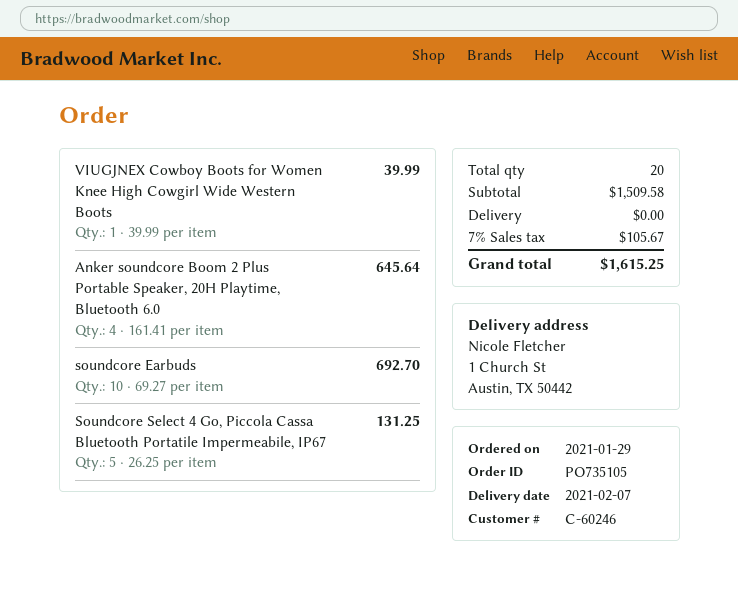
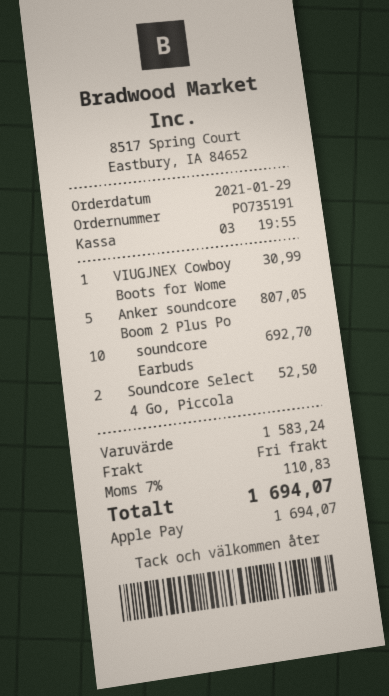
order number: PO735105 -> PO735191
VIUGJNEX Cowboy Boots for Women Knee High Cowgirl Wide Western Boots: 1 for 39.99 -> 1 for 30.99
Anker soundcore Boom 2 Plus Portable Speaker, 20H Playtime, Bluetooth 6.0: 4 for 645.64 -> 5 for 807.05
Soundcore Select 4 Go, Piccola Cassa Bluetooth Portatile Impermeabile, IP67: 5 for 131.25 -> 2 for 52.50
subtotal: 1509.58 -> 1583.24
tax: 7% = 105.67 -> 7% = 110.83
total: 1615.25 -> 1694.07

